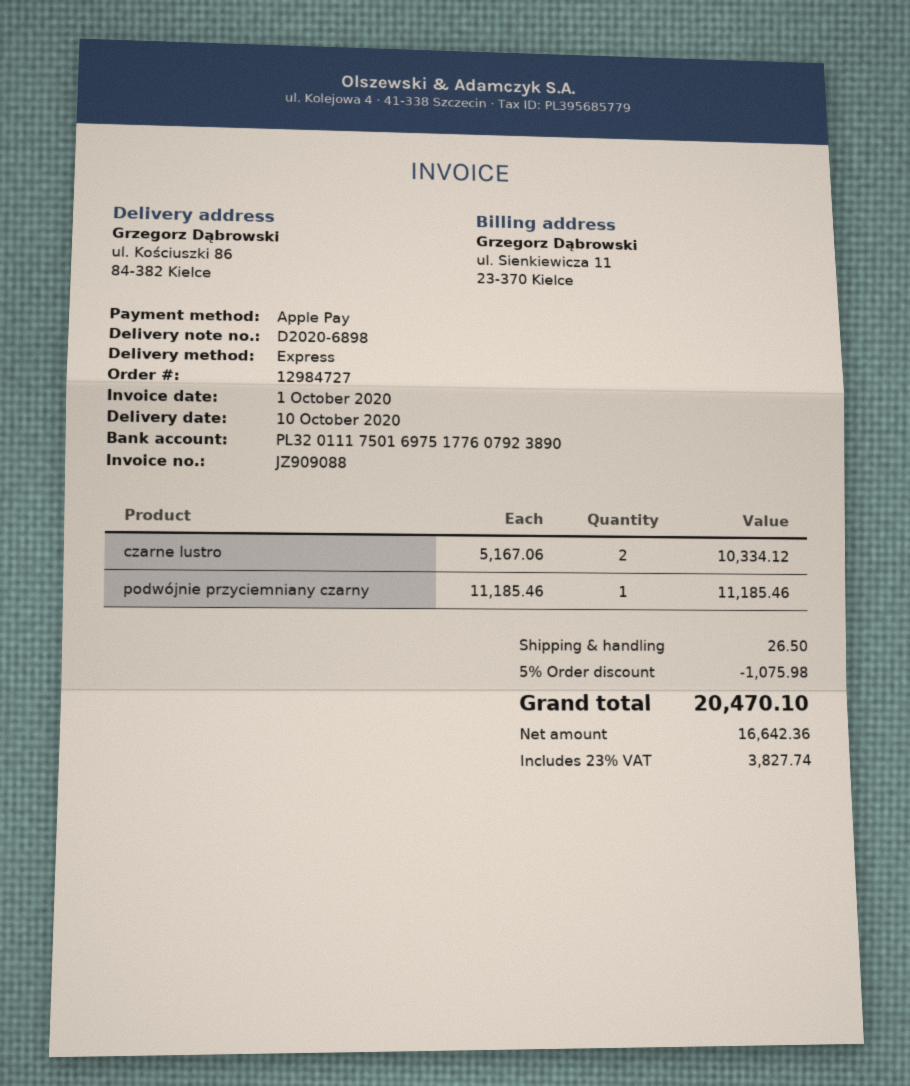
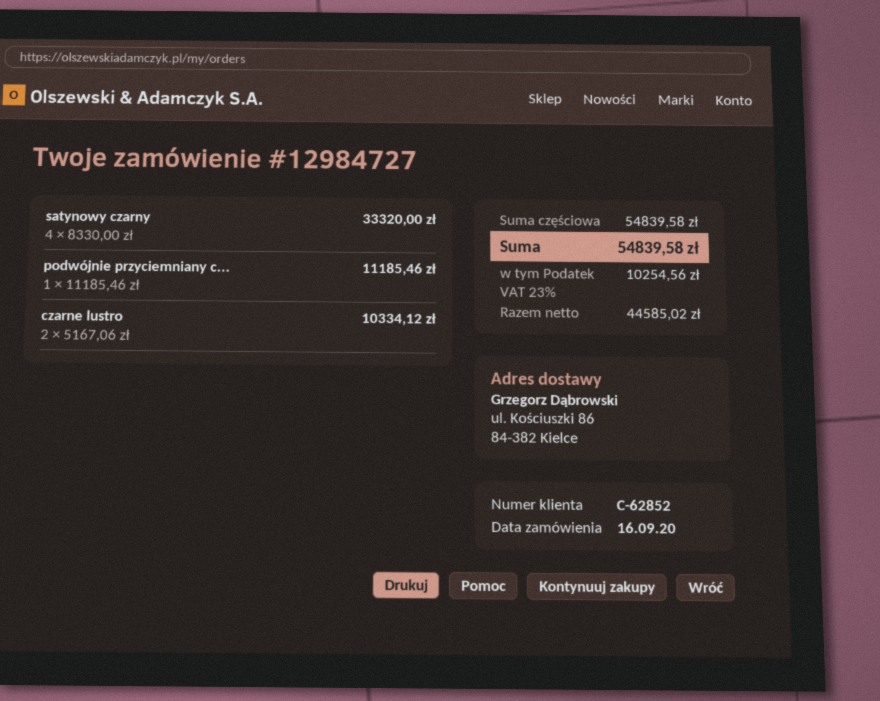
satynowy czarny: none -> 4 x 8330.00 = 33320.00
discount: 5% = 1075.98 -> none
shipping: 26.50 -> none
net: 16642.36 -> 44585.02
tax: 23% = 3827.74 -> 23% = 10254.56
total: 20470.10 -> 54839.58

